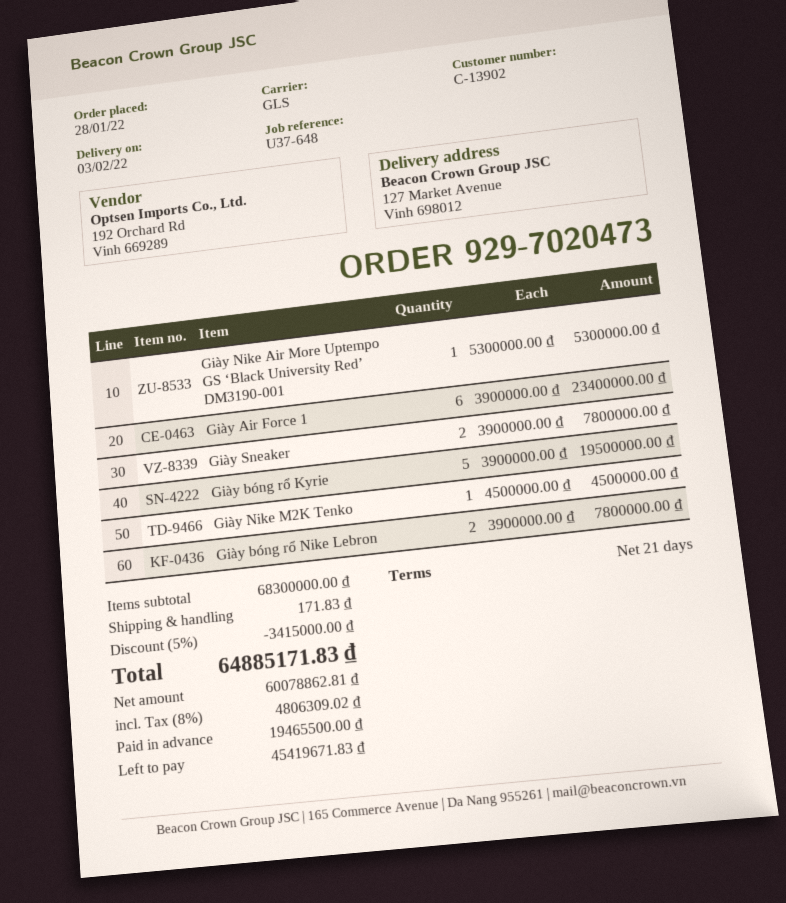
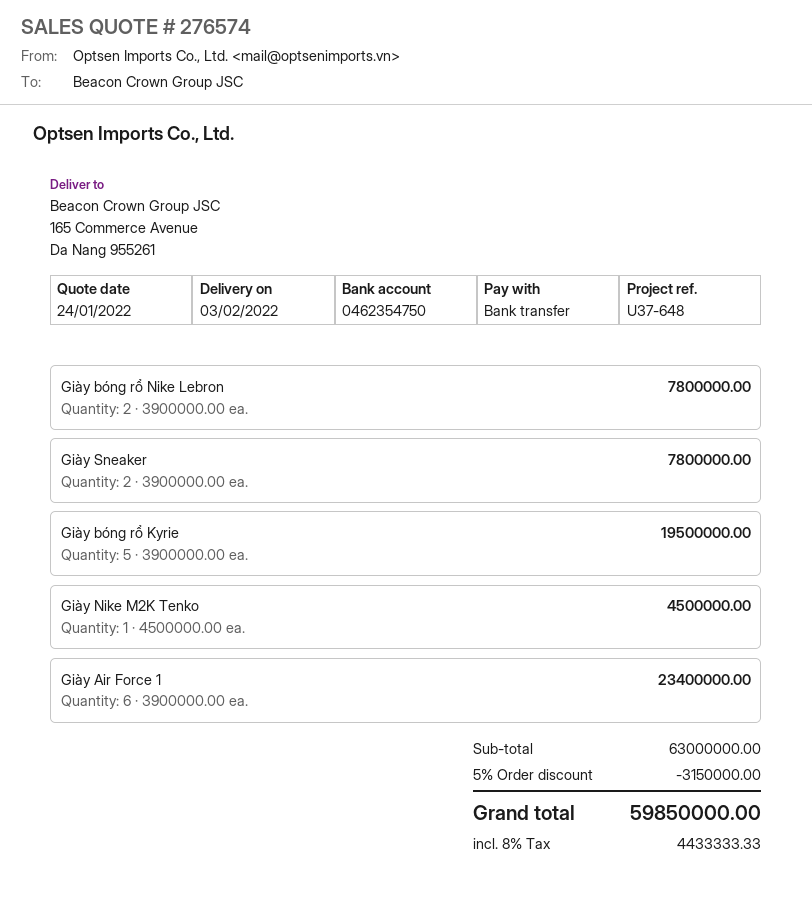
ship to: 127 Market Avenue, Vinh 698012 -> 165 Commerce Avenue, Da Nang 955261
Giày Nike Air More Uptempo GS ‘Black University Red’ DM3190-001: 1 x 5300000.00 = 5300000.00 -> none
subtotal: 68300000.00 -> 63000000.00
discount: 5% = 3415000.00 -> 5% = 3150000.00
shipping: 171.83 -> none
tax: 8% = 4806309.02 -> 8% = 4433333.33
total: 64885171.83 -> 59850000.00

